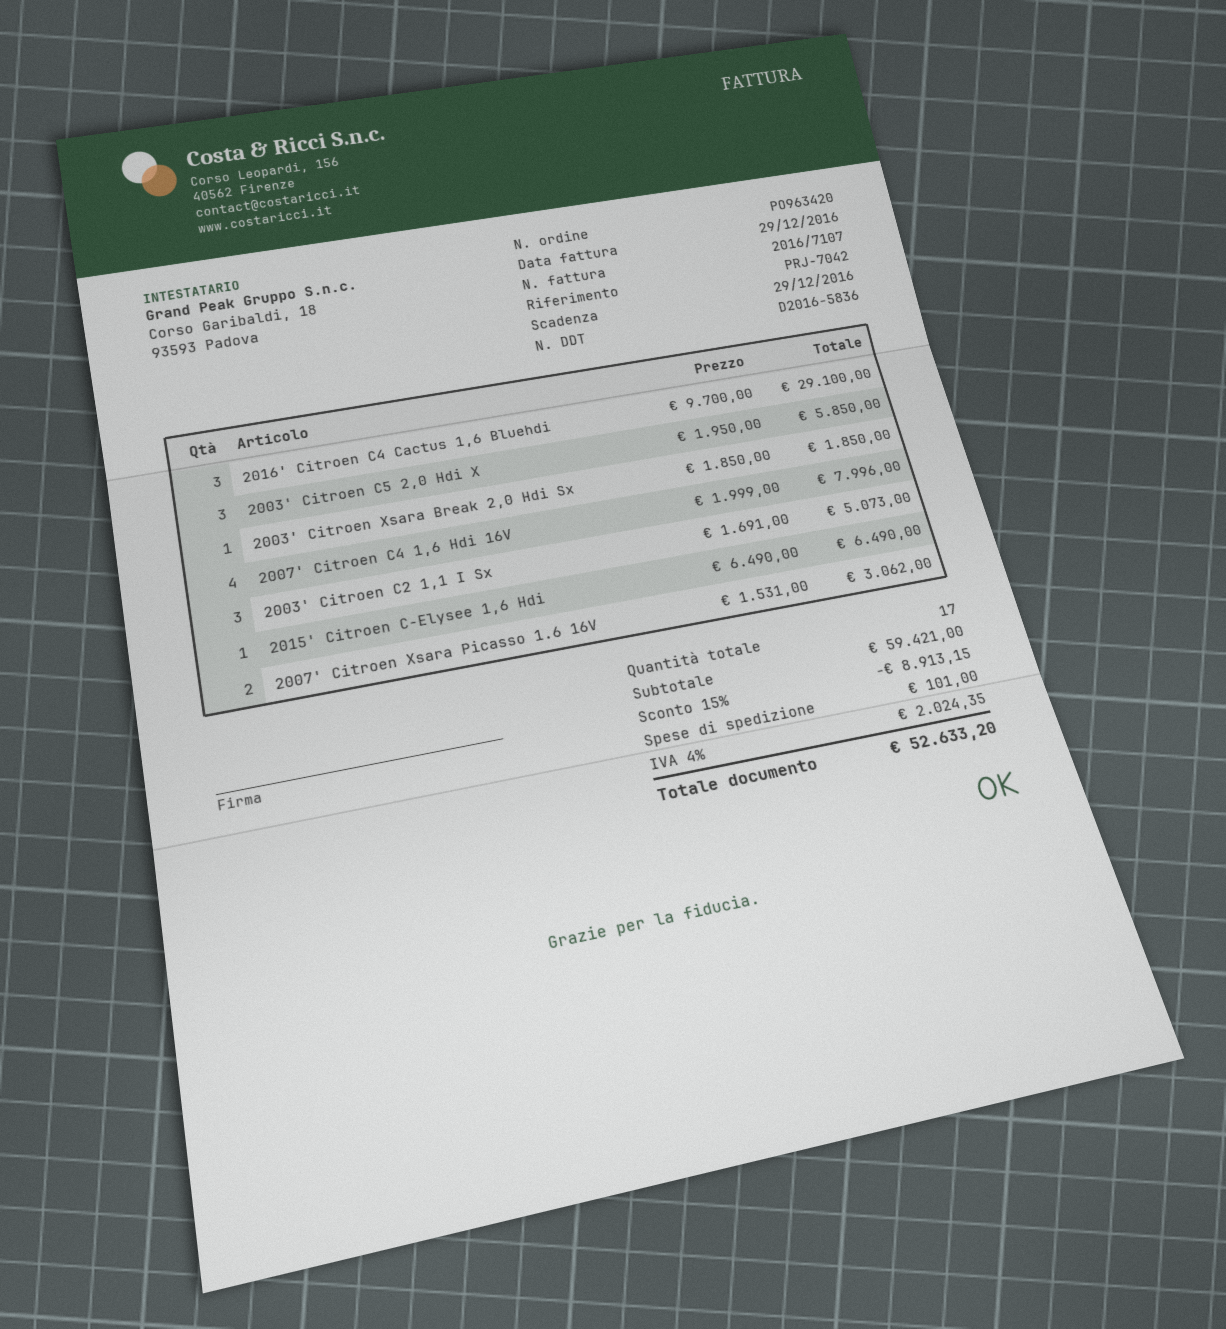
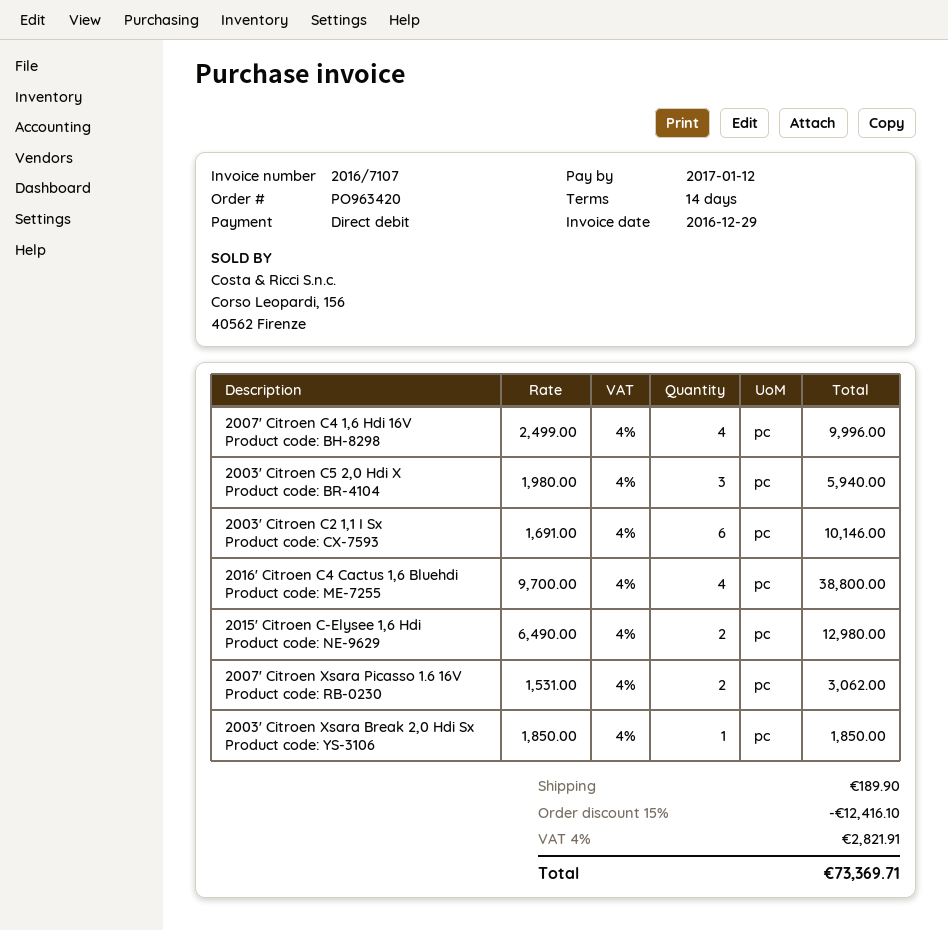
due date: 2016-12-29 -> 2017-01-12
2016' Citroen C4 Cactus 1,6 Bluehdi: 3 x 9700.00 = 29100.00 -> 4 x 9700.00 = 38800.00
2003' Citroen C5 2,0 Hdi X: 3 x 1950.00 = 5850.00 -> 3 x 1980.00 = 5940.00
2007' Citroen C4 1,6 Hdi 16V: 4 x 1999.00 = 7996.00 -> 4 x 2499.00 = 9996.00
2003' Citroen C2 1,1 I Sx: 3 x 1691.00 = 5073.00 -> 6 x 1691.00 = 10146.00
2015' Citroen C-Elysee 1,6 Hdi: 1 x 6490.00 = 6490.00 -> 2 x 6490.00 = 12980.00
discount: 15% = 8913.15 -> 15% = 12416.10
shipping: 101.00 -> 189.90
tax: 4% = 2024.35 -> 4% = 2821.91
total: 52633.20 -> 73369.71

